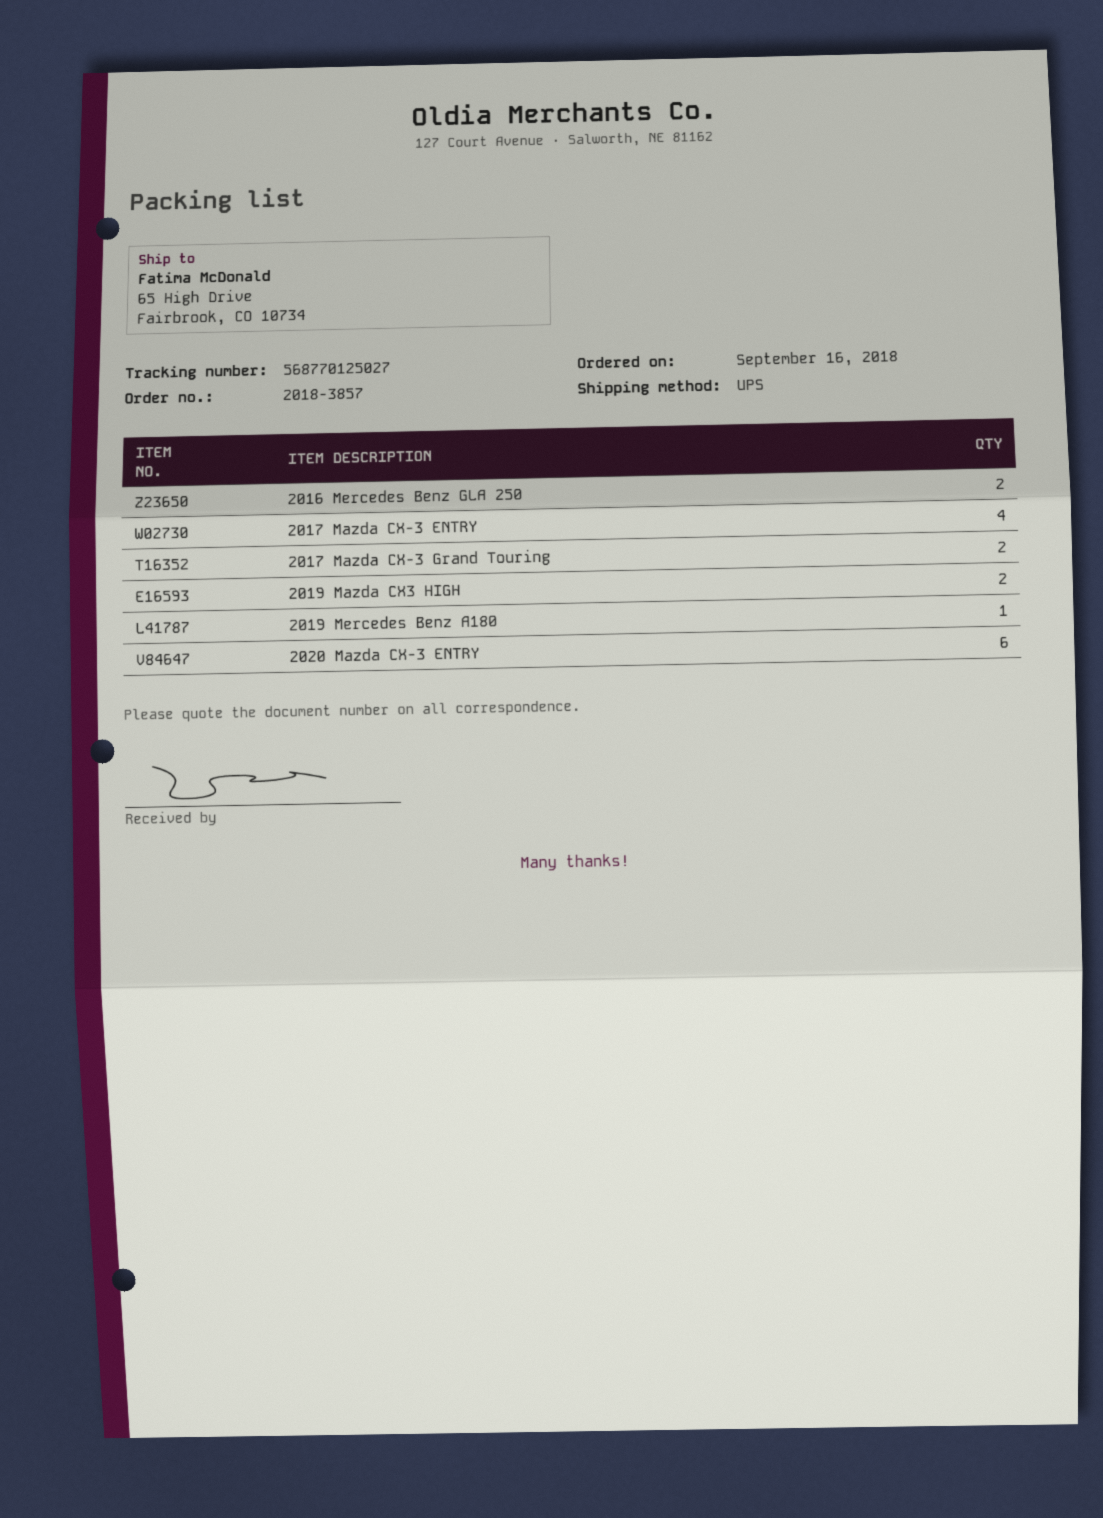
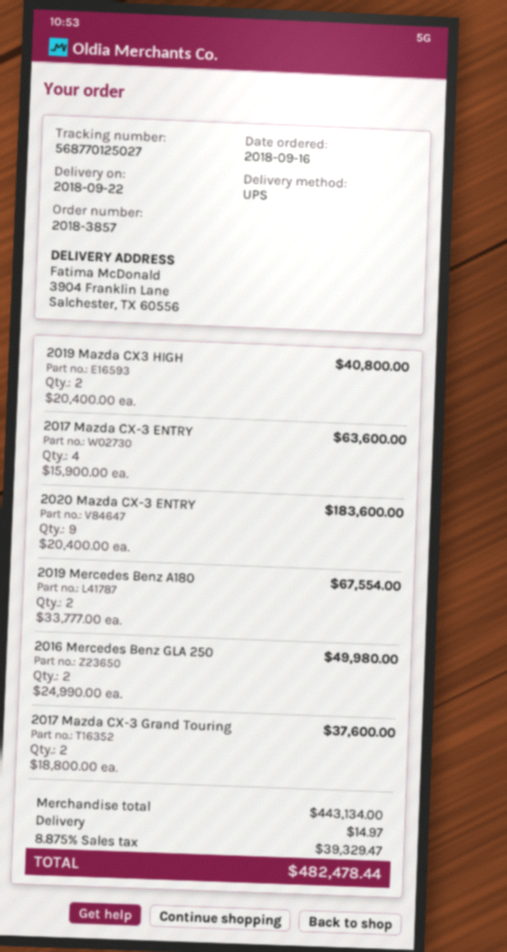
ship to: 65 High Drive, Fairbrook, CO 10734 -> 3904 Franklin Lane, Salchester, TX 60556
2019 Mercedes Benz A180: 1 -> 2
2020 Mazda CX-3 ENTRY: 6 -> 9

